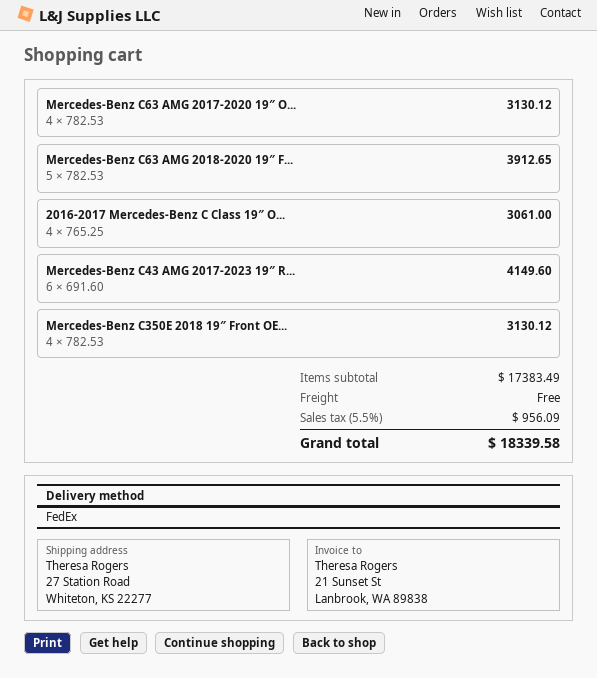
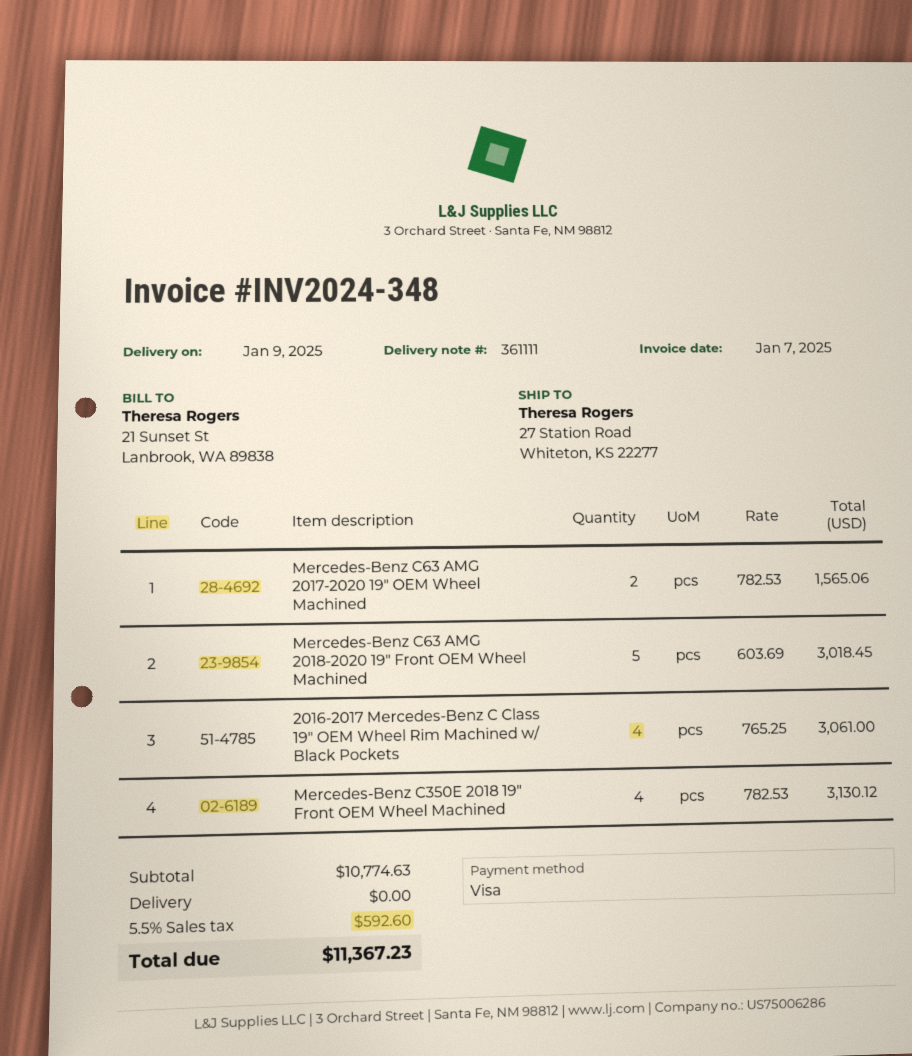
Mercedes-Benz C63 AMG 2017-2020 19″ O...: 4 x 782.53 = 3130.12 -> 2 x 782.53 = 1565.06
Mercedes-Benz C63 AMG 2018-2020 19″ F...: 5 x 782.53 = 3912.65 -> 5 x 603.69 = 3018.45
Mercedes-Benz C43 AMG 2017-2023 19″ R...: 6 x 691.60 = 4149.60 -> none
subtotal: 17383.49 -> 10774.63
tax: 5.5% = 956.09 -> 5.5% = 592.60
total: 18339.58 -> 11367.23

